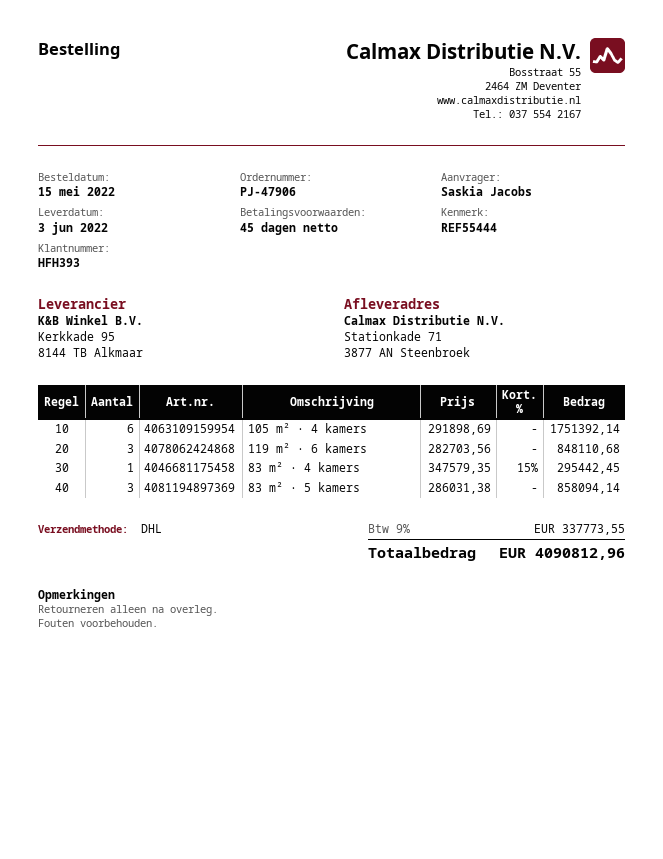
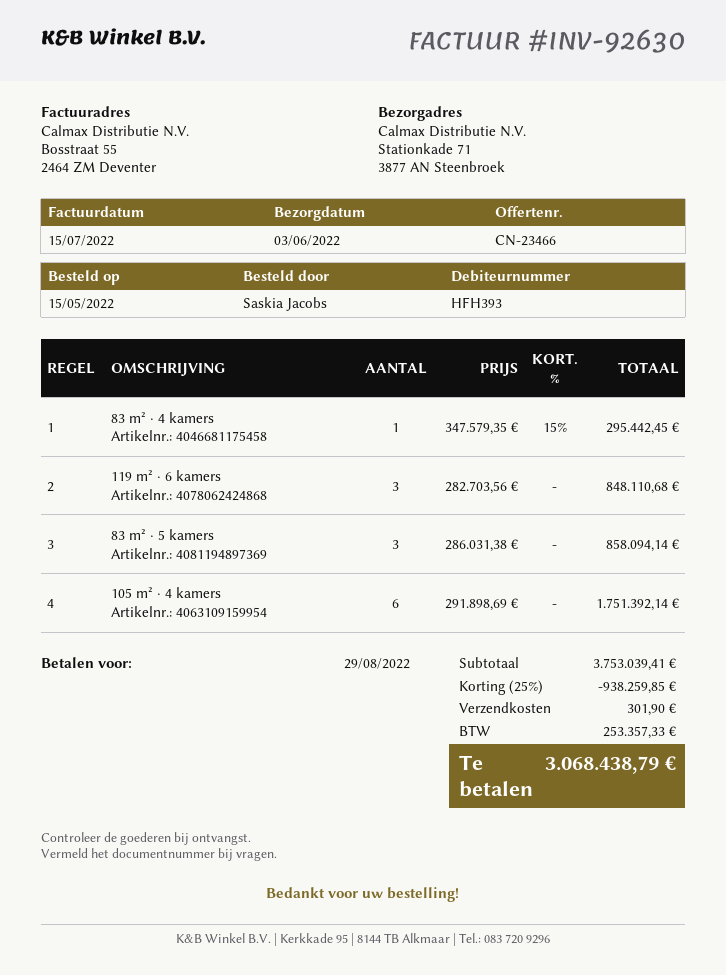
discount: none -> 25% = 938259.85
shipping: none -> 301.90
tax: 337773.55 -> 253357.33
total: 4090812.96 -> 3068438.79

